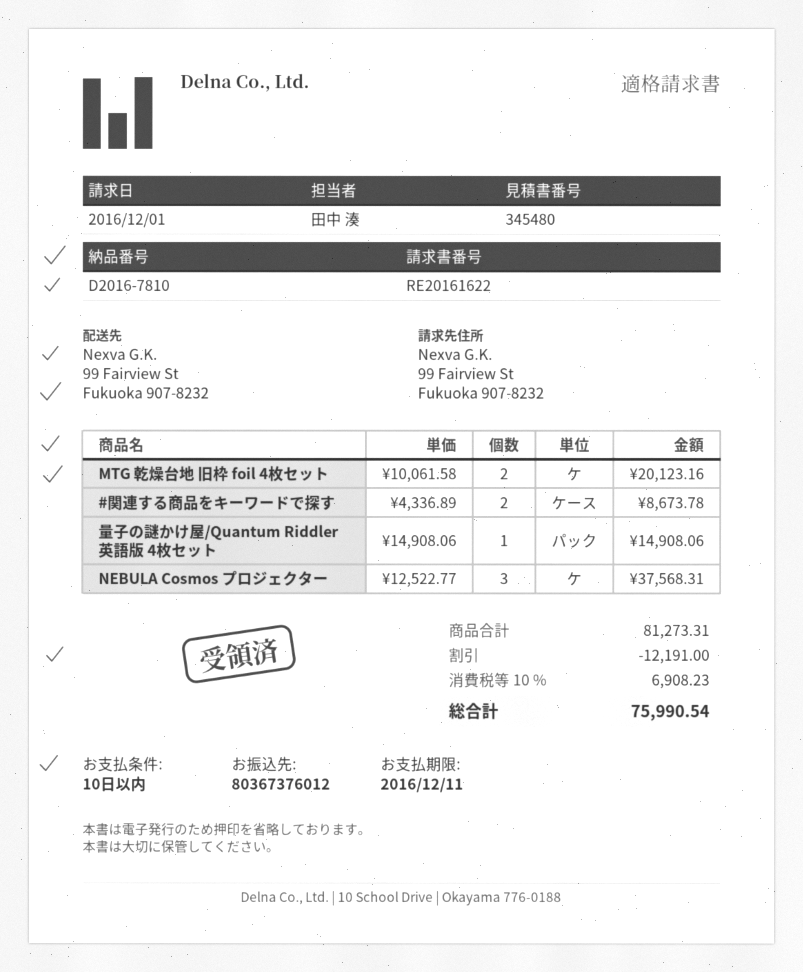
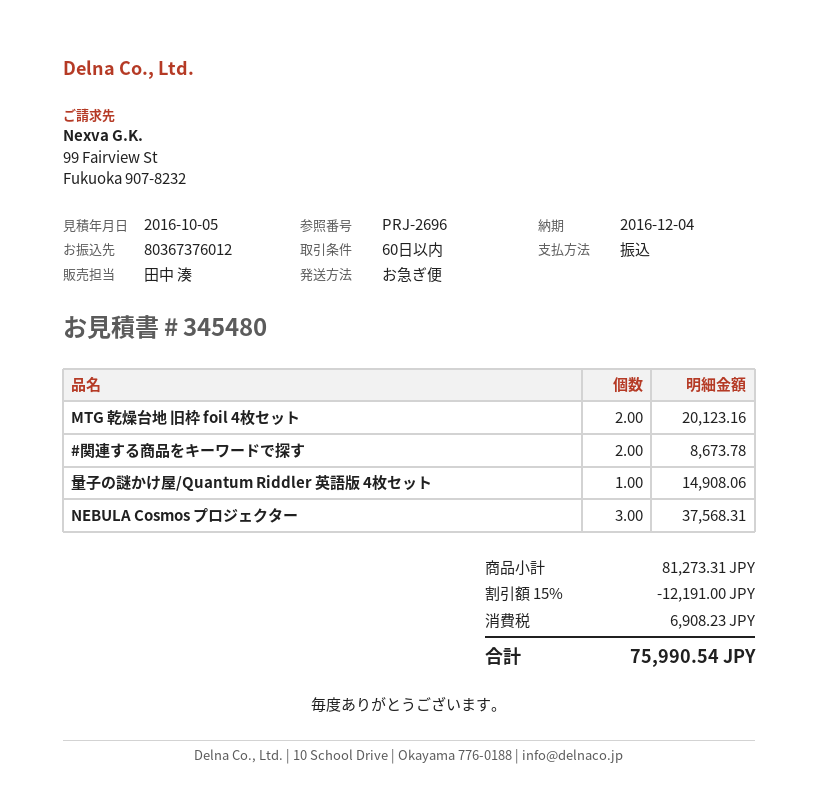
payment terms: 10 days -> 60 days

